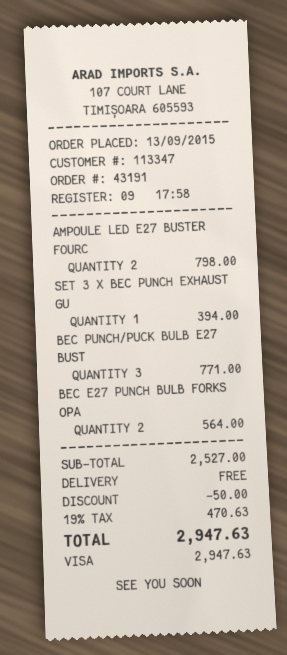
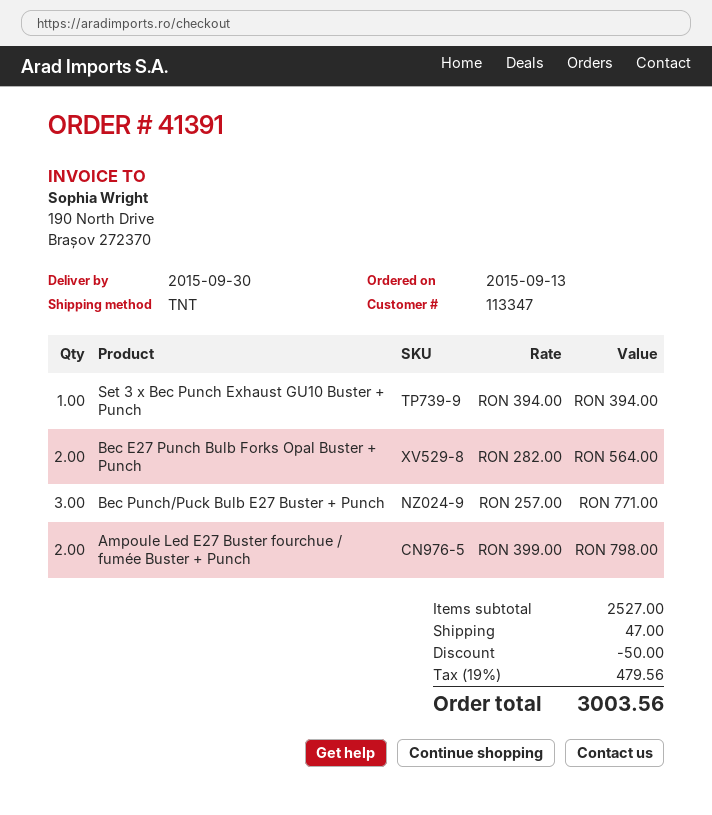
order number: 43191 -> 41391
shipping: 0.00 -> 47.00
tax: 19% = 470.63 -> 19% = 479.56
total: 2947.63 -> 3003.56

